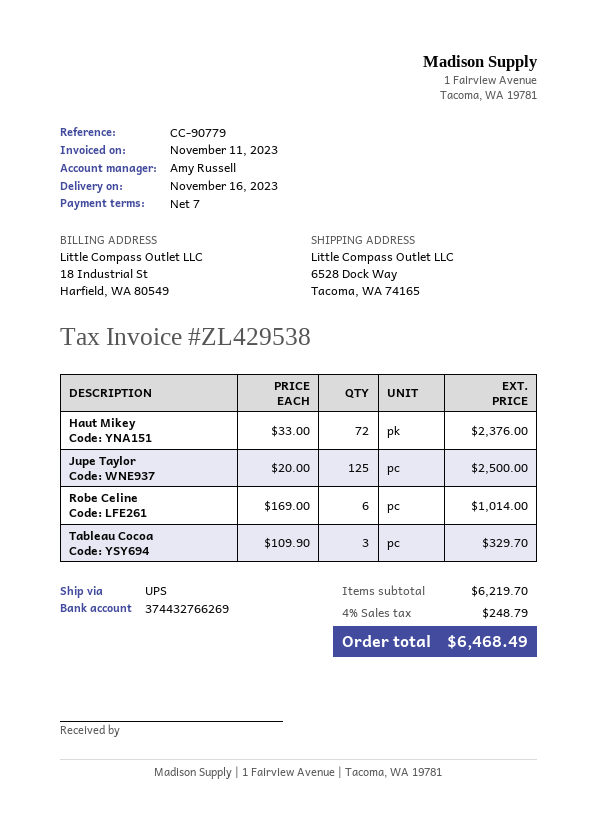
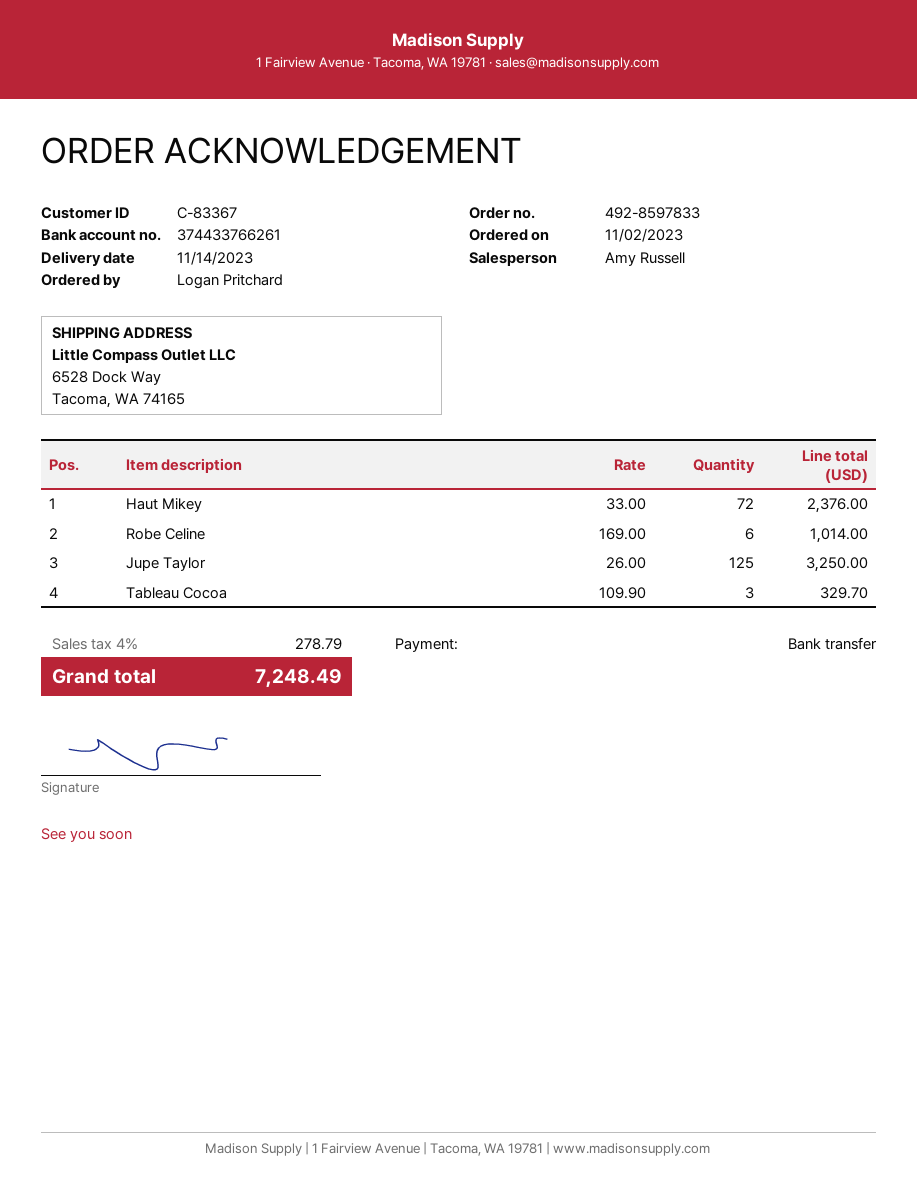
delivery date: 2023-11-16 -> 2023-11-14
bank account: 374432766269 -> 374433766261
Jupe Taylor: 125 x 20.00 = 2500.00 -> 125 x 26.00 = 3250.00
tax: 4% = 248.79 -> 4% = 278.79
total: 6468.49 -> 7248.49

